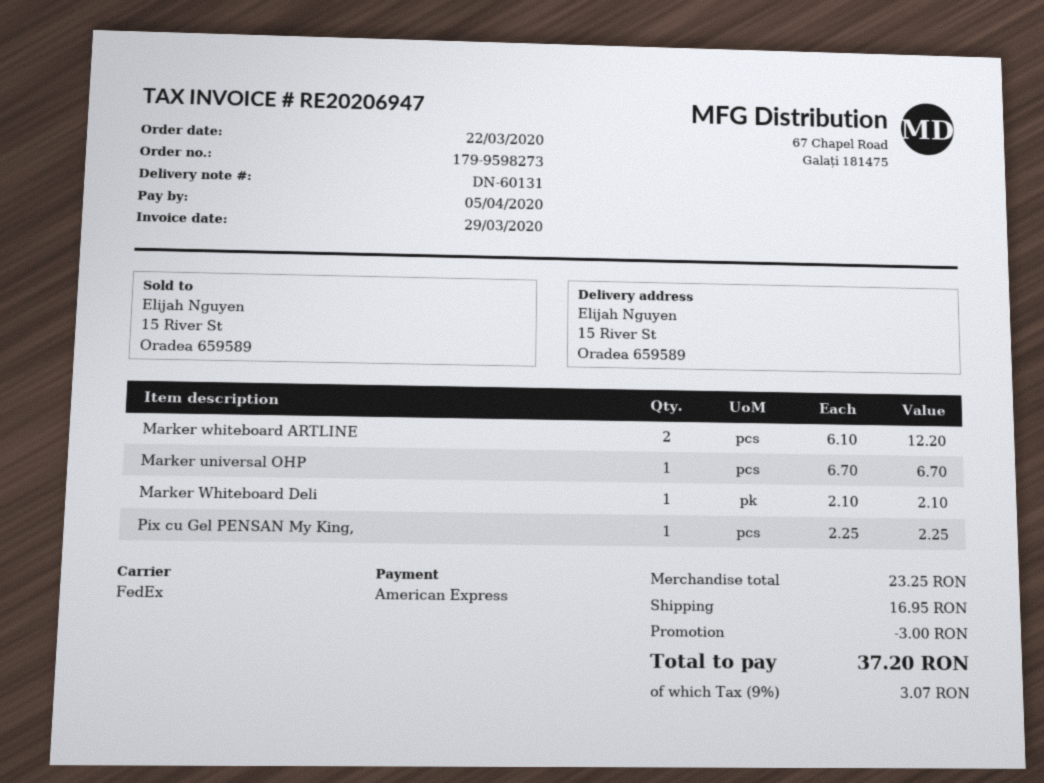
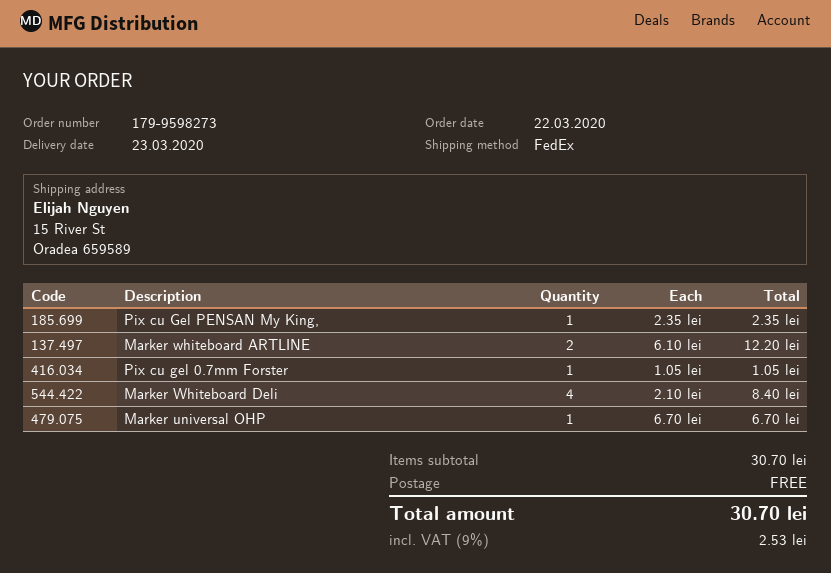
Marker Whiteboard Deli: 1 x 2.10 = 2.10 -> 4 x 2.10 = 8.40
Pix cu Gel PENSAN My King,: 1 x 2.25 = 2.25 -> 1 x 2.35 = 2.35
Pix cu gel 0.7mm Forster: none -> 1 x 1.05 = 1.05
subtotal: 23.25 -> 30.70
discount: 3.00 -> none
shipping: 16.95 -> 0.00
tax: 9% = 3.07 -> 9% = 2.53
total: 37.20 -> 30.70

